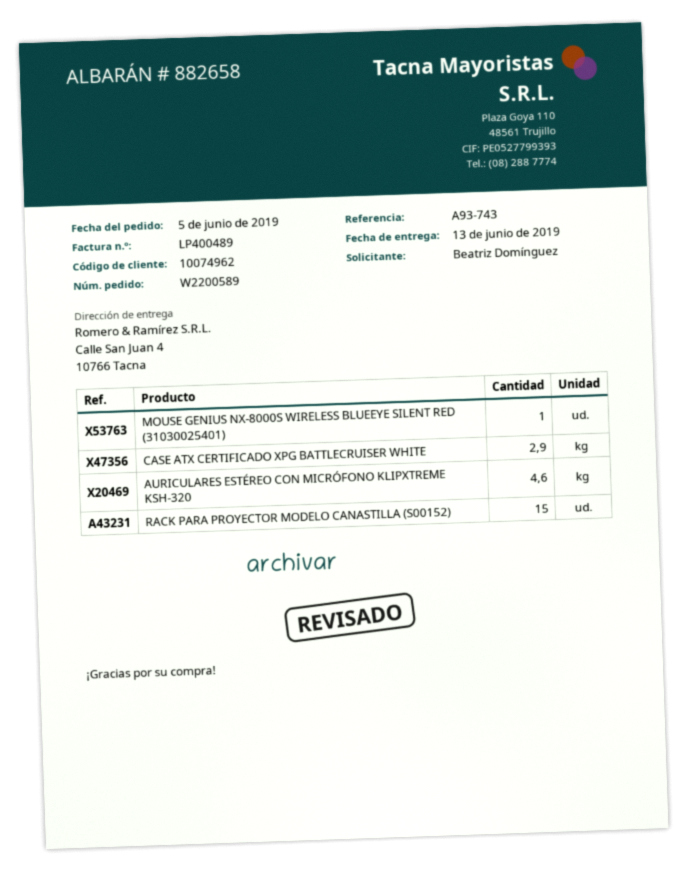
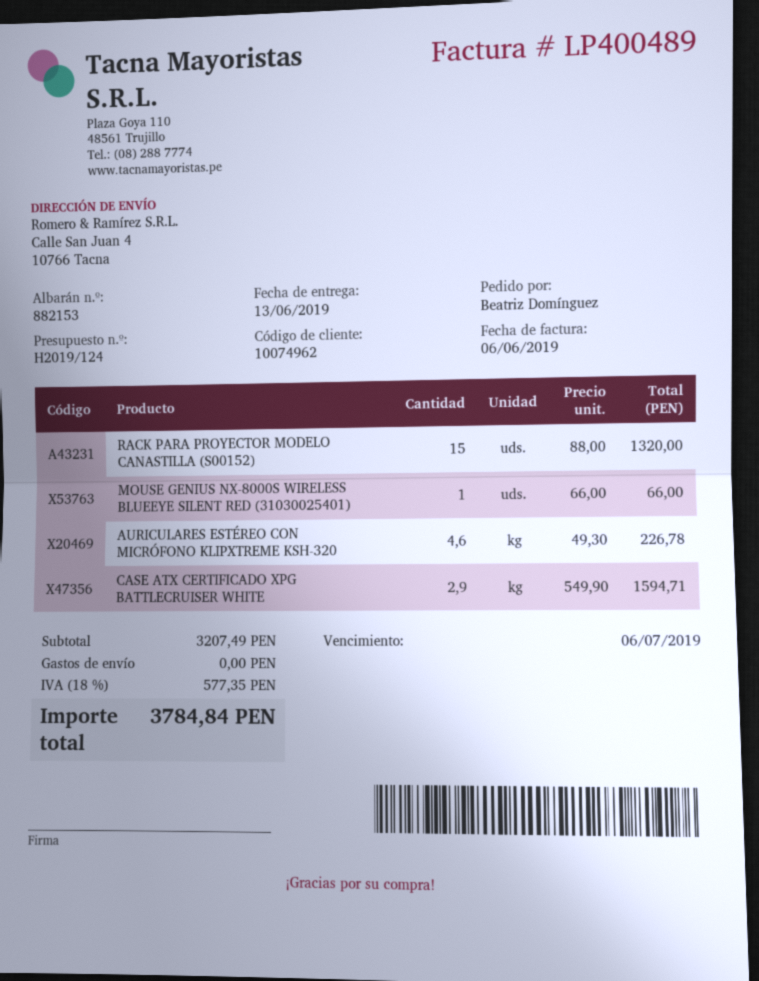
delivery note number: 882658 -> 882153

